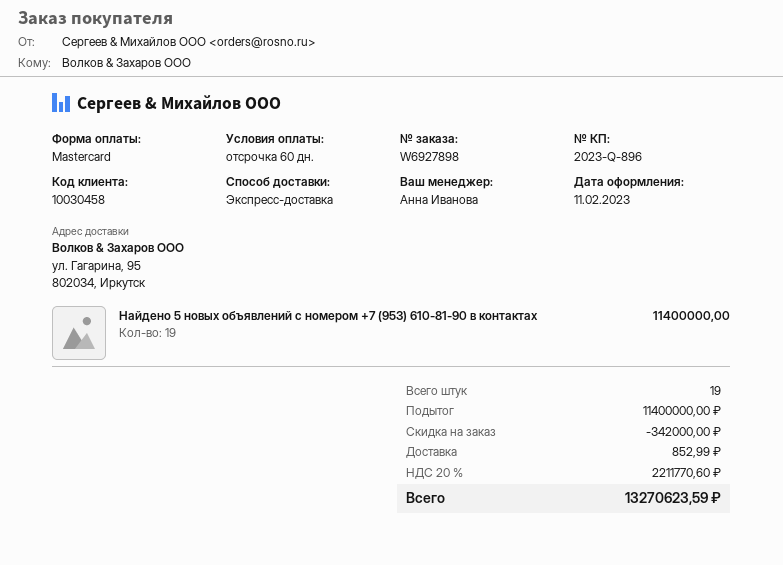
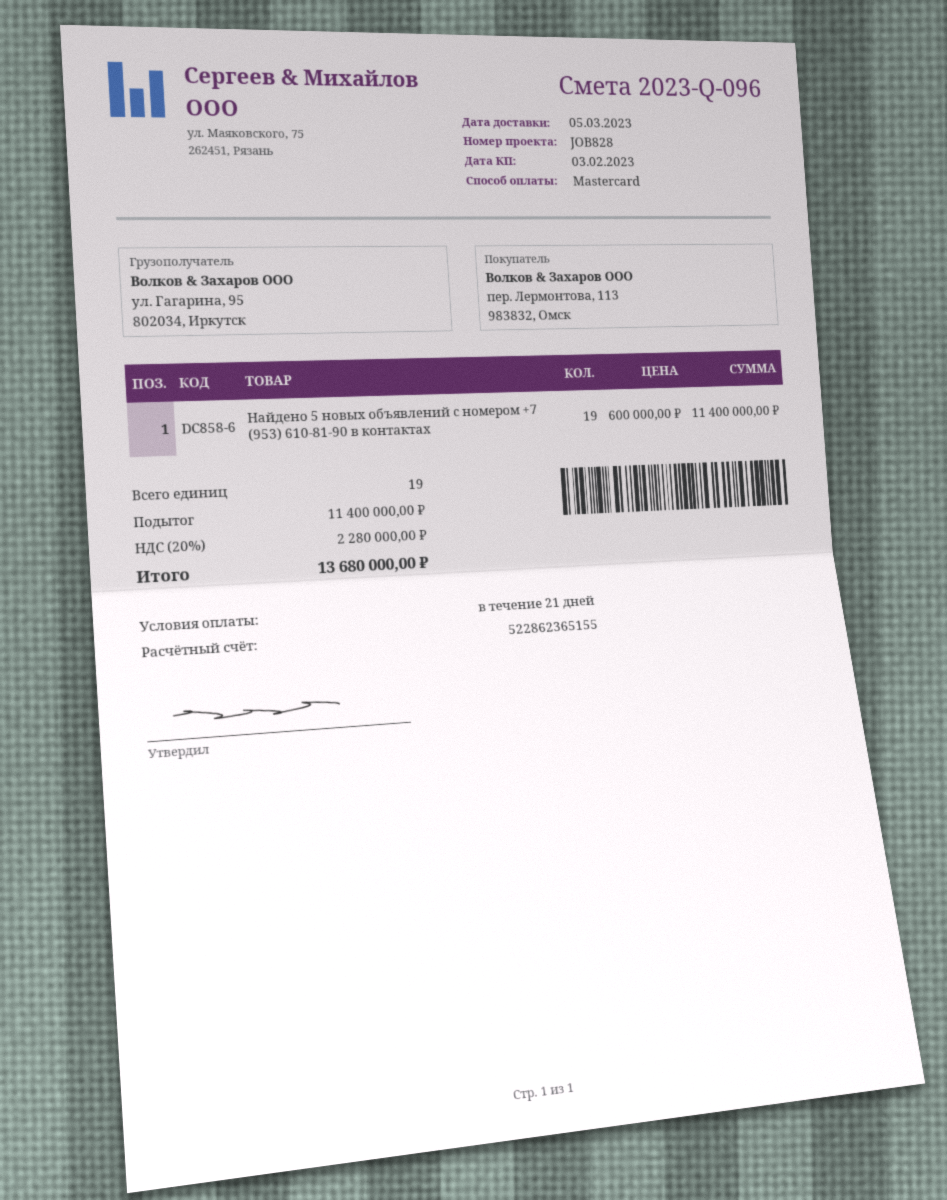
quote number: 2023-Q-896 -> 2023-Q-096
payment terms: 60 days -> 21 days
discount: 342000.00 -> none
shipping: 852.99 -> none
tax: 20% = 2211770.60 -> 20% = 2280000.00
total: 13270623.59 -> 13680000.00

